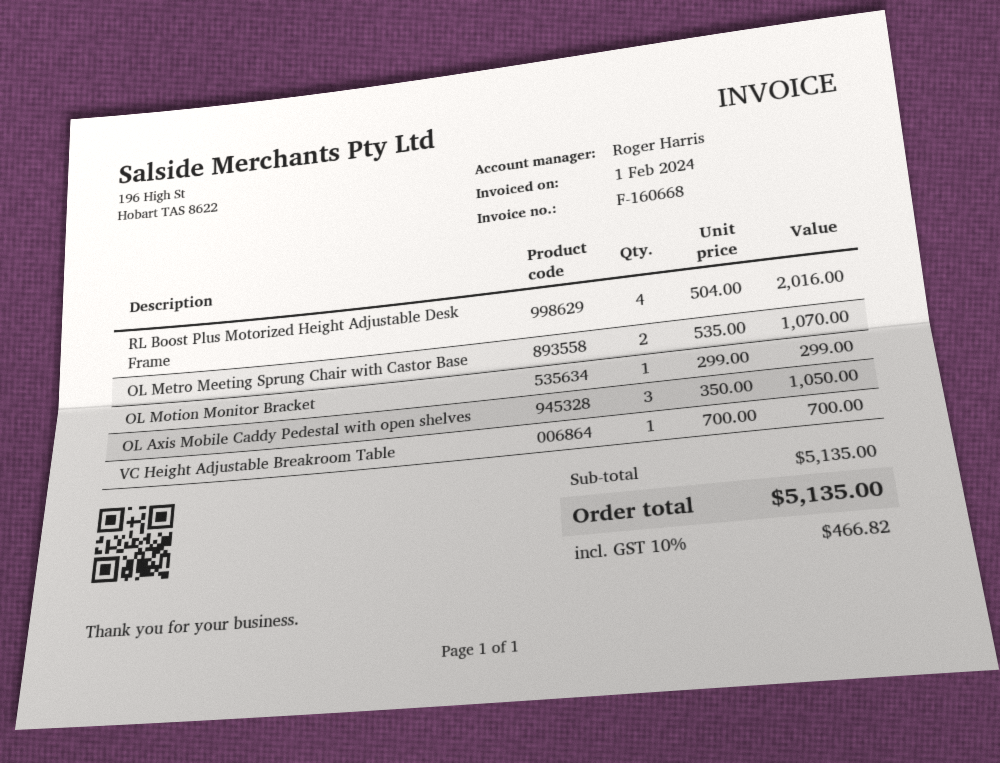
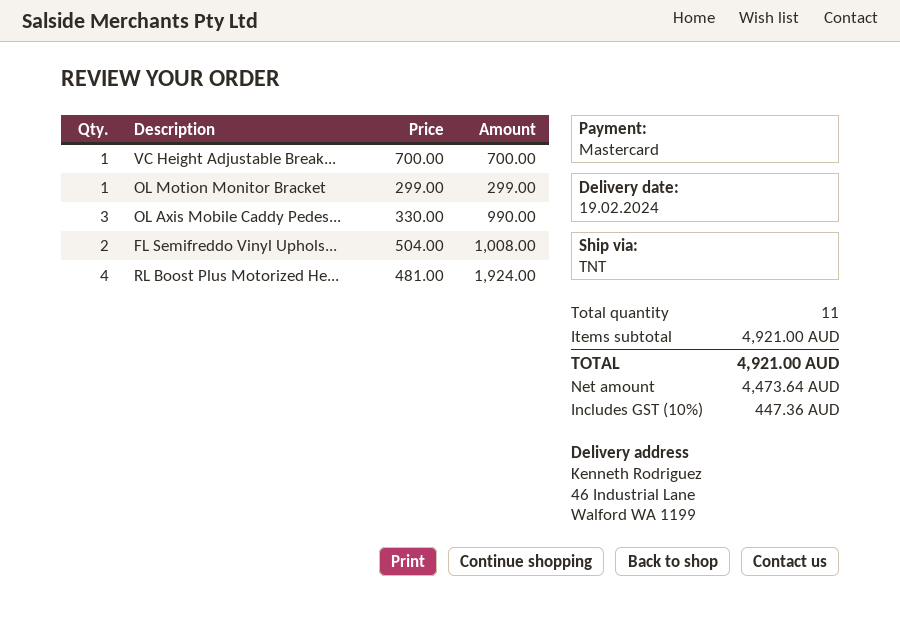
RL Boost Plus Motorized Height Adjustable Desk Frame: 4 x 504.00 = 2016.00 -> 4 x 481.00 = 1924.00
OL Metro Meeting Sprung Chair with Castor Base: 2 x 535.00 = 1070.00 -> none
OL Axis Mobile Caddy Pedestal with open shelves: 3 x 350.00 = 1050.00 -> 3 x 330.00 = 990.00
FL Semifreddo Vinyl Uphols...: none -> 2 x 504.00 = 1008.00
subtotal: 5135.00 -> 4921.00
tax: 10% = 466.82 -> 10% = 447.36
total: 5135.00 -> 4921.00

